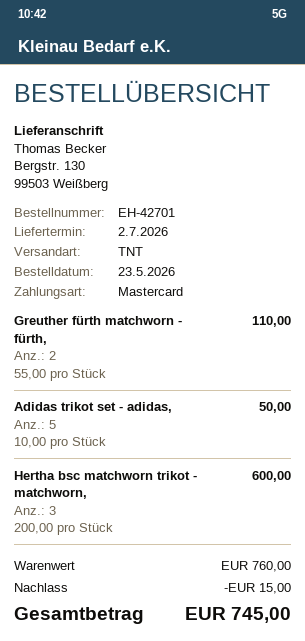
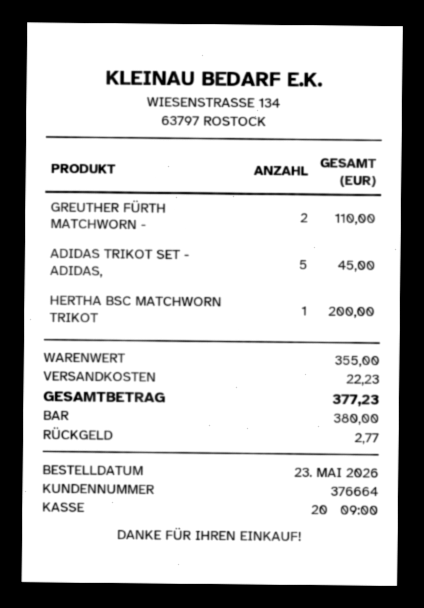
payment method: Mastercard -> cash
Adidas trikot set - adidas,: 5 for 50.00 -> 5 for 45.00
Hertha bsc matchworn trikot - matchworn,: 3 for 600.00 -> 1 for 200.00
subtotal: 760.00 -> 355.00
discount: 15.00 -> none
shipping: none -> 22.23
total: 745.00 -> 377.23

